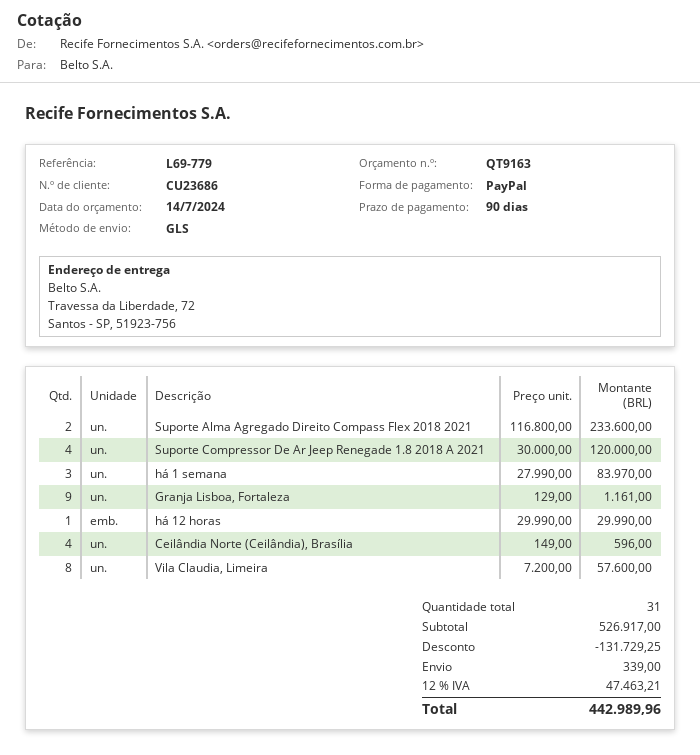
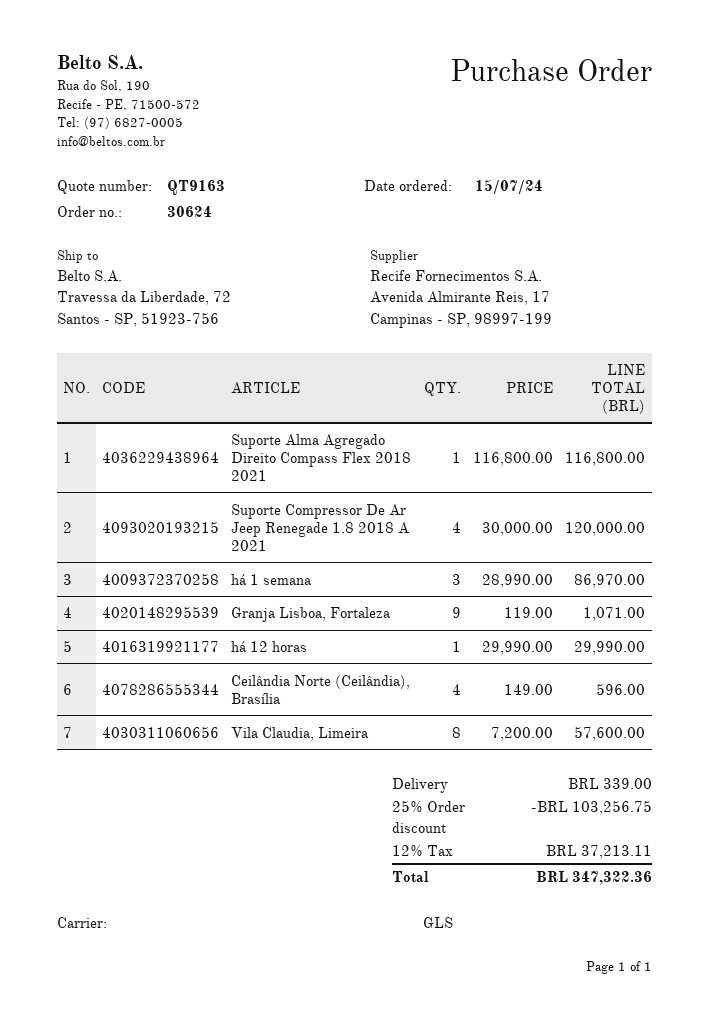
Suporte Alma Agregado Direito Compass Flex 2018 2021: 2 x 116800.00 = 233600.00 -> 1 x 116800.00 = 116800.00
há 1 semana: 3 x 27990.00 = 83970.00 -> 3 x 28990.00 = 86970.00
Granja Lisboa, Fortaleza: 9 x 129.00 = 1161.00 -> 9 x 119.00 = 1071.00
discount: 131729.25 -> 103256.75
tax: 12% = 47463.21 -> 12% = 37213.11
total: 442989.96 -> 347322.36

